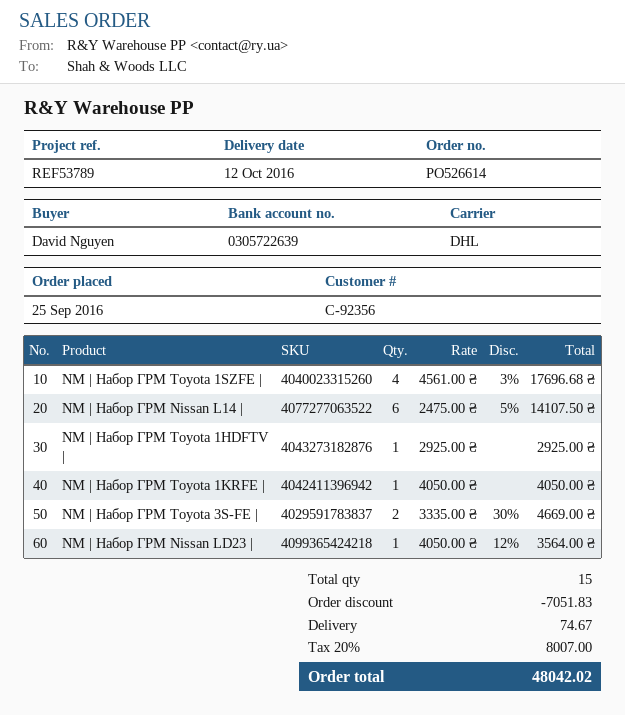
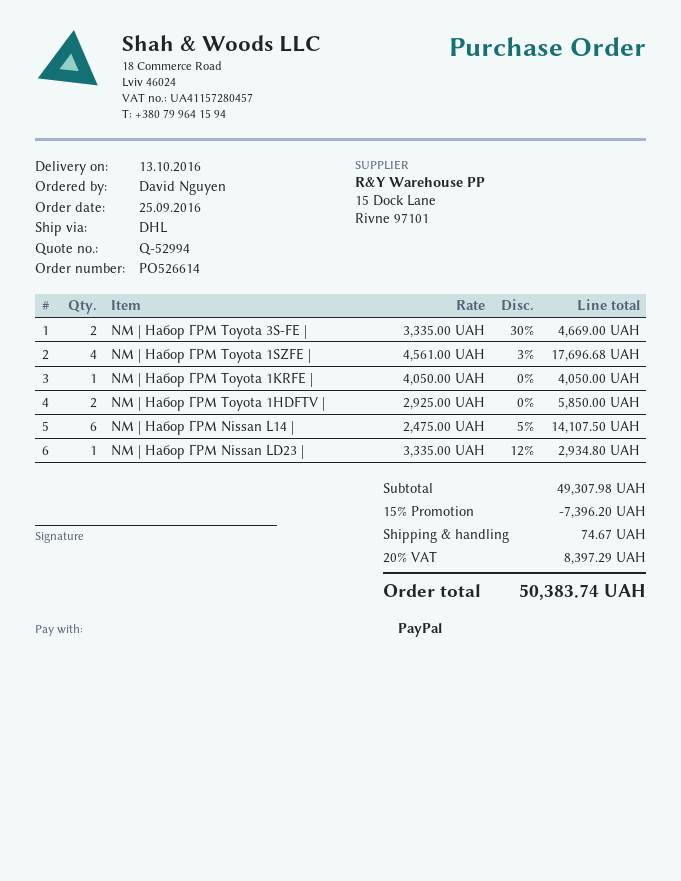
delivery date: 2016-10-12 -> 2016-10-13
NM | Набор ГРМ Toyota 1HDFTV |: 1 x 2925.00 = 2925.00 -> 2 x 2925.00 = 5850.00
NM | Набор ГРМ Nissan LD23 |: 1 x 4050.00 - 12% = 3564.00 -> 1 x 3335.00 - 12% = 2934.80
discount: 7051.83 -> 7396.20
tax: 20% = 8007.00 -> 20% = 8397.29
total: 48042.02 -> 50383.74

